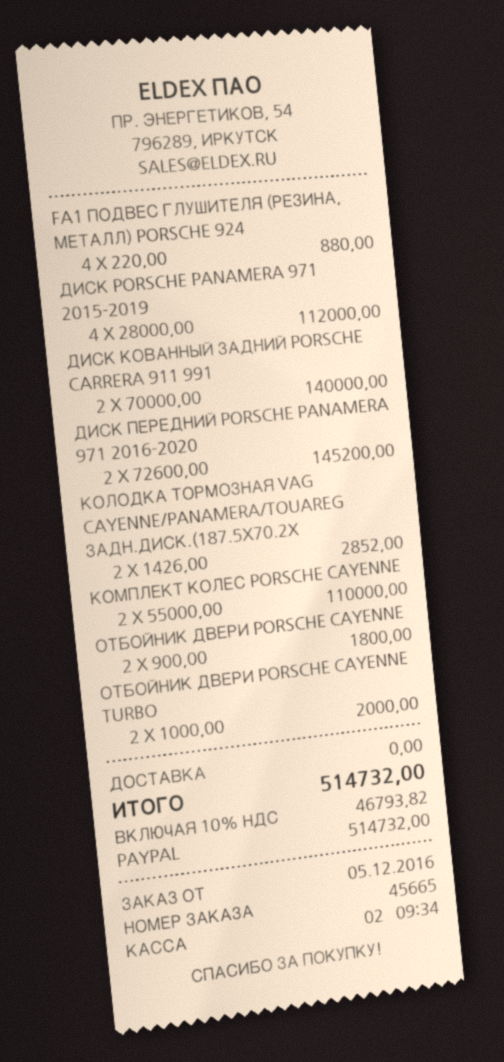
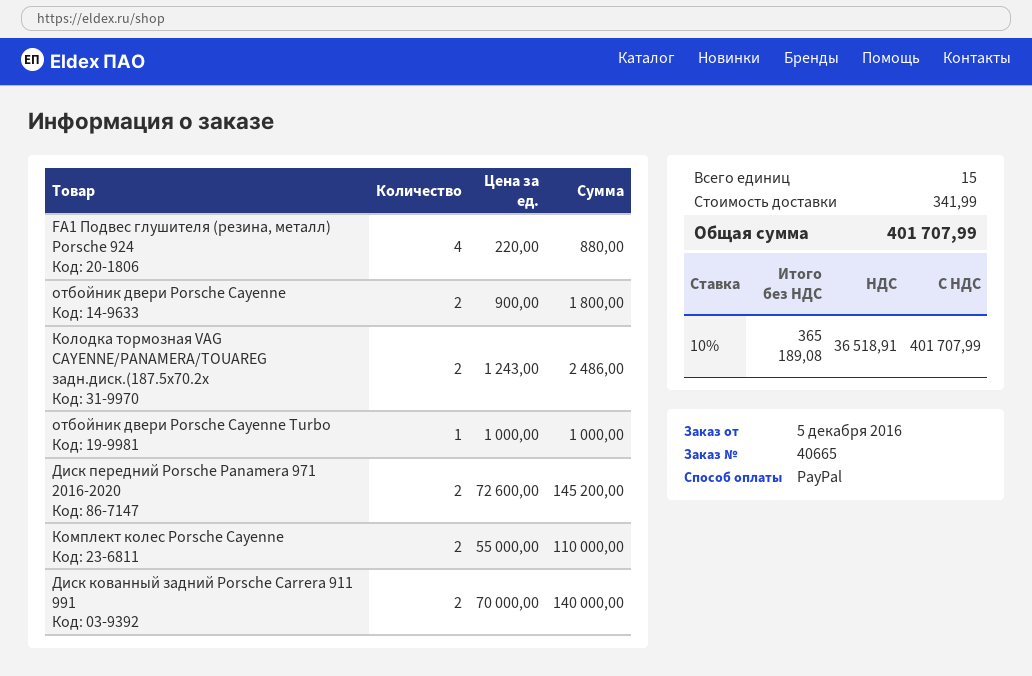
order number: 45665 -> 40665
ДИСК PORSCHE PANAMERA 971 2015-2019: 4 x 28000.00 = 112000.00 -> none
КОЛОДКА ТОРМОЗНАЯ VAG CAYENNE/PANAMERA/TOUAREG ЗАДН.ДИСК.(187.5X70.2X: 2 x 1426.00 = 2852.00 -> 2 x 1243.00 = 2486.00
ОТБОЙНИК ДВЕРИ PORSCHE CAYENNE TURBO: 2 x 1000.00 = 2000.00 -> 1 x 1000.00 = 1000.00
shipping: 0.00 -> 341.99
tax: 10% = 46793.82 -> 10% = 36518.91
total: 514732.00 -> 401707.99

